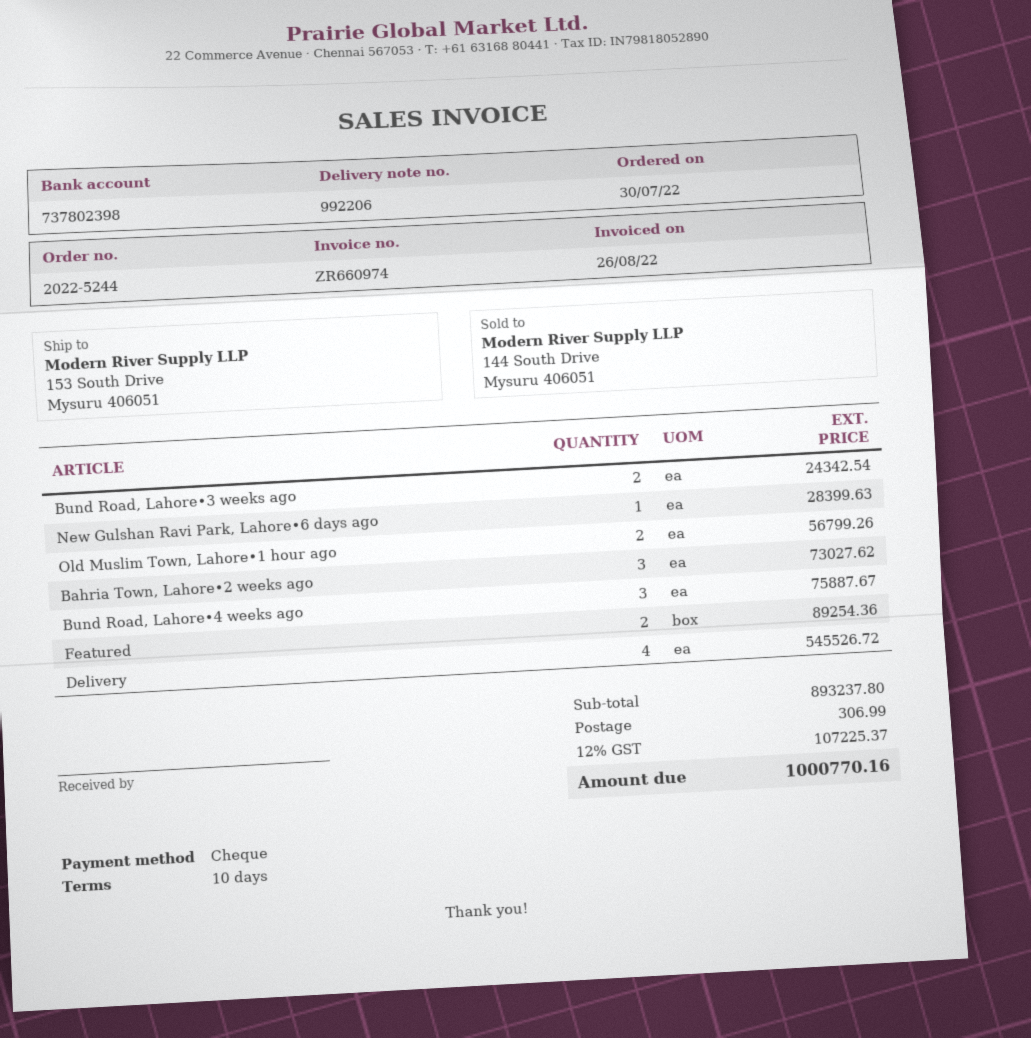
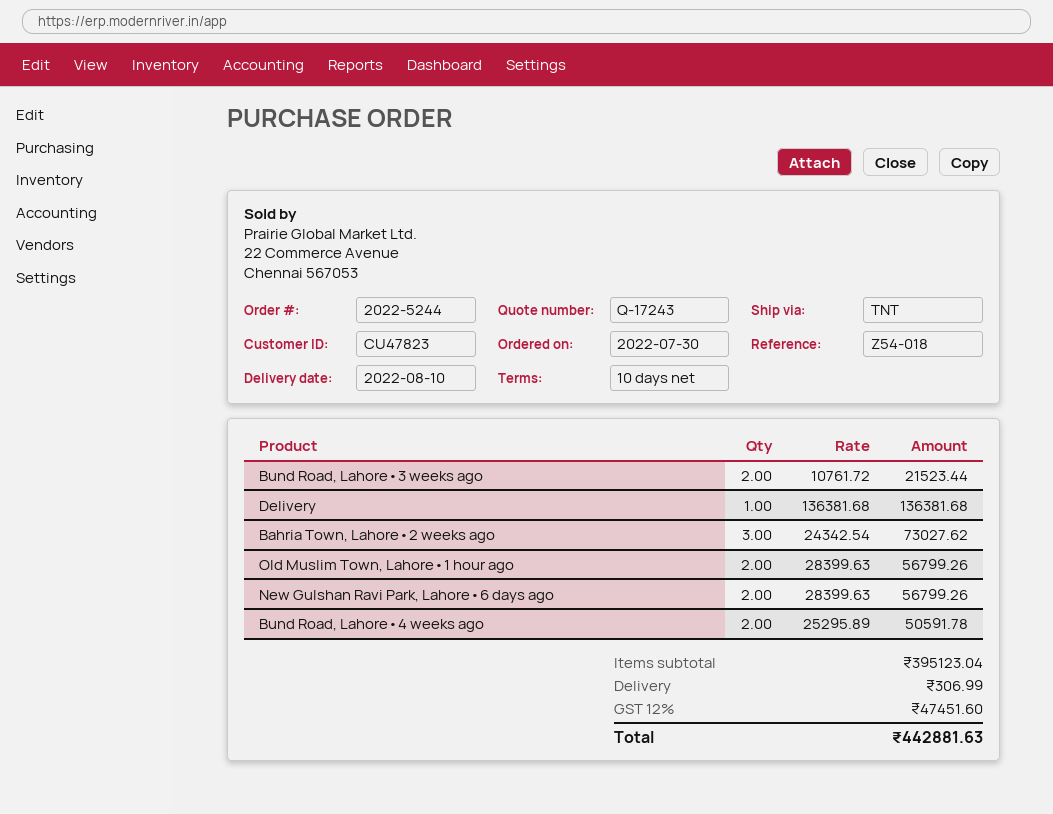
Bund Road, Lahore•3 weeks ago: 2 for 24342.54 -> 2 for 21523.44
New Gulshan Ravi Park, Lahore•6 days ago: 1 for 28399.63 -> 2 for 56799.26
Bund Road, Lahore•4 weeks ago: 3 for 75887.67 -> 2 for 50591.78
Featured: 2 for 89254.36 -> none
Delivery: 4 for 545526.72 -> 1 for 136381.68
subtotal: 893237.80 -> 395123.04
tax: 12% = 107225.37 -> 12% = 47451.60
total: 1000770.16 -> 442881.63

